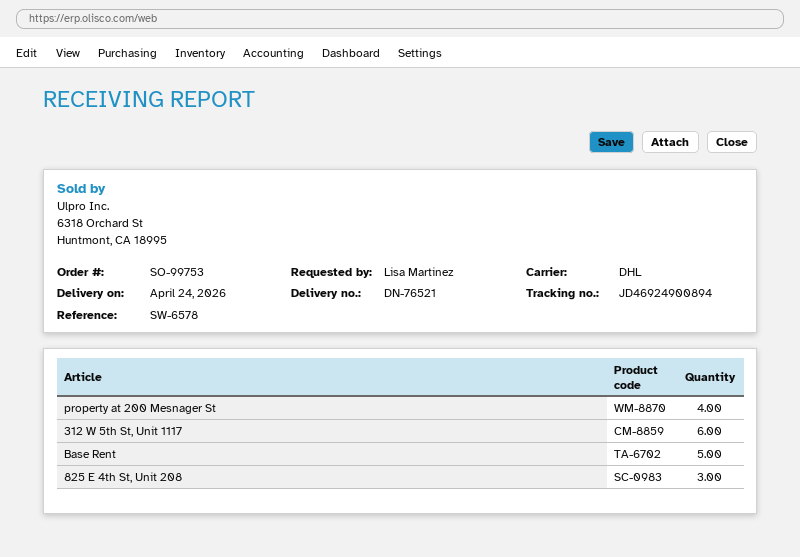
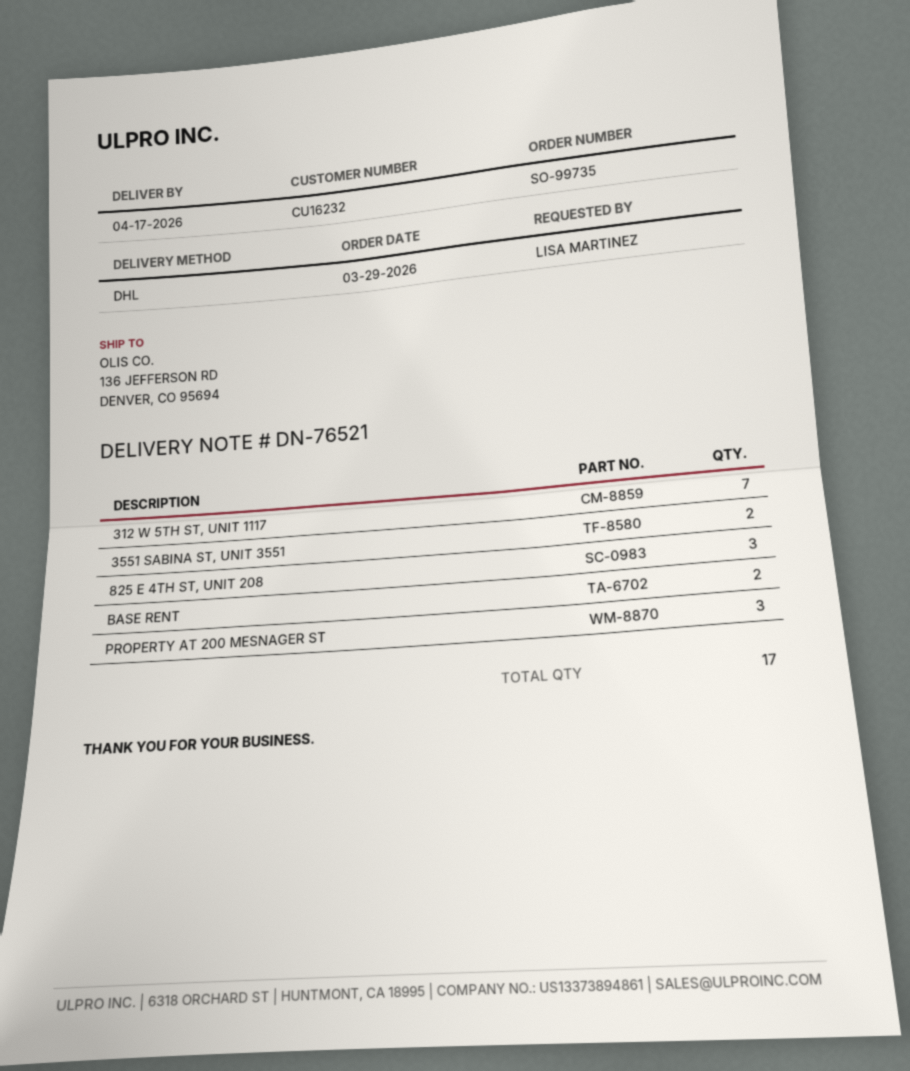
order number: SO-99753 -> SO-99735
delivery date: 2026-04-24 -> 2026-04-17
property at 200 Mesnager St: 4 -> 3
312 W 5th St, Unit 1117: 6 -> 7
Base Rent: 5 -> 2
3551 SABINA ST, UNIT 3551: none -> 2

